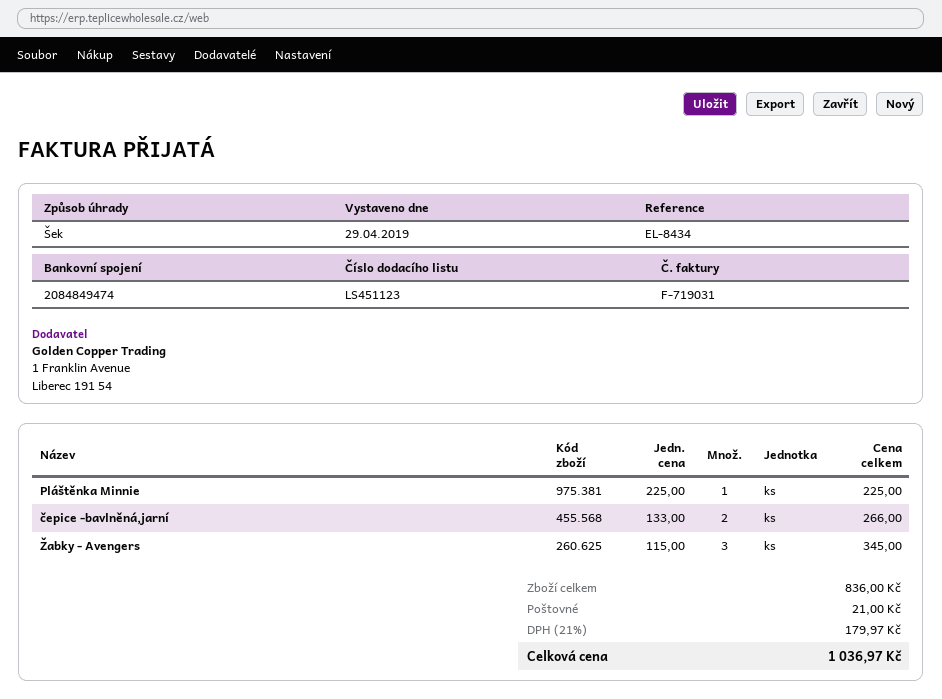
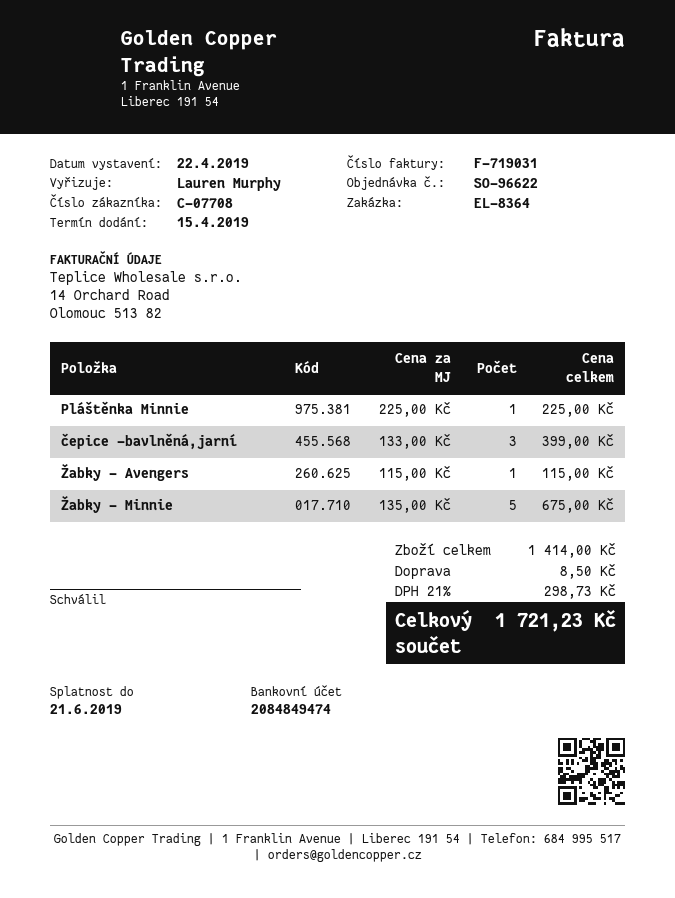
invoice date: 2019-04-29 -> 2019-04-22
reference: EL-8434 -> EL-8364
čepice -bavlněná,jarní: 2 x 133.00 = 266.00 -> 3 x 133.00 = 399.00
Žabky - Avengers: 3 x 115.00 = 345.00 -> 1 x 115.00 = 115.00
Žabky - Minnie: none -> 5 x 135.00 = 675.00
subtotal: 836.00 -> 1414.00
shipping: 21.00 -> 8.50
tax: 21% = 179.97 -> 21% = 298.73
total: 1036.97 -> 1721.23

